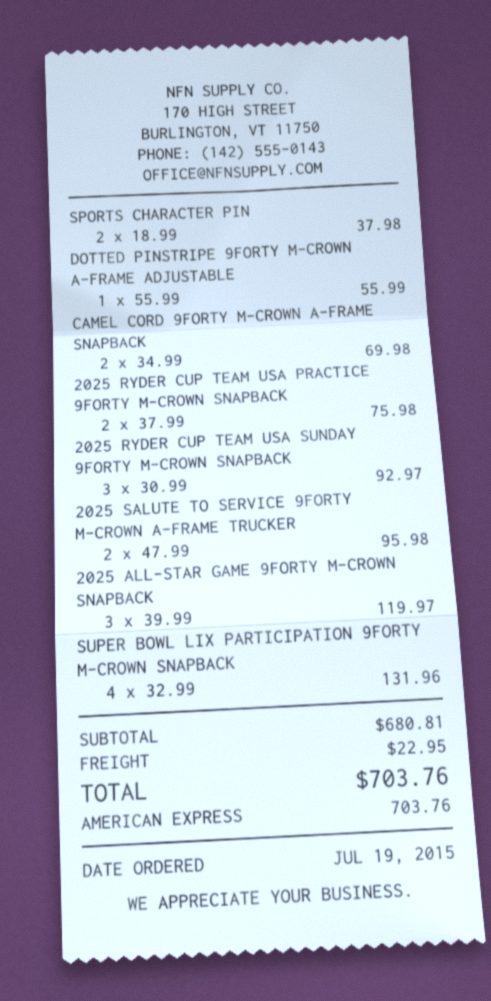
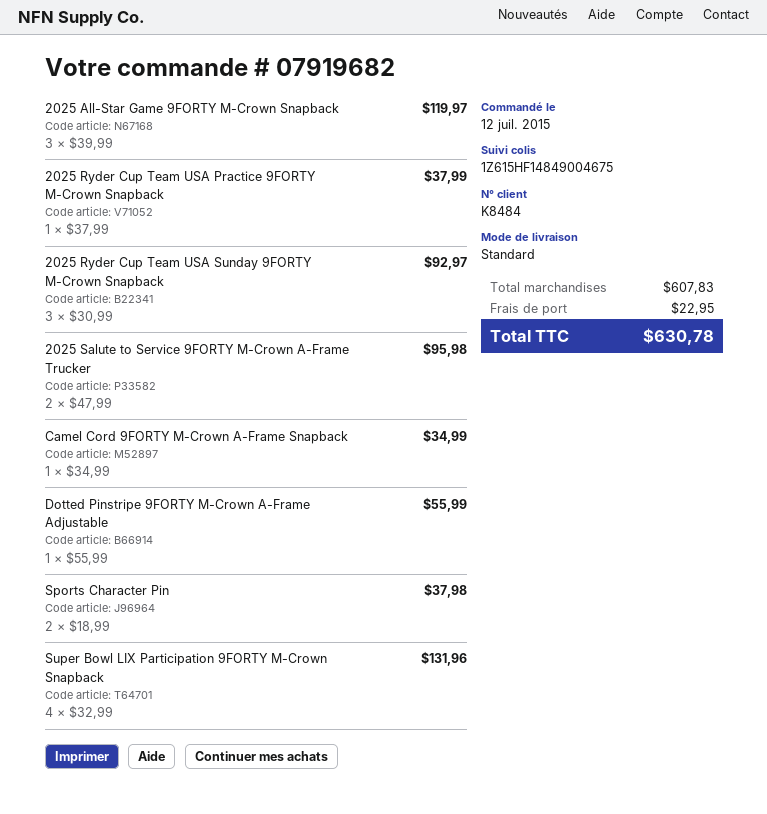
order date: 2015-07-19 -> 2015-07-12
CAMEL CORD 9FORTY M-CROWN A-FRAME SNAPBACK: 2 x 34.99 = 69.98 -> 1 x 34.99 = 34.99
2025 RYDER CUP TEAM USA PRACTICE 9FORTY M-CROWN SNAPBACK: 2 x 37.99 = 75.98 -> 1 x 37.99 = 37.99
subtotal: 680.81 -> 607.83
total: 703.76 -> 630.78

